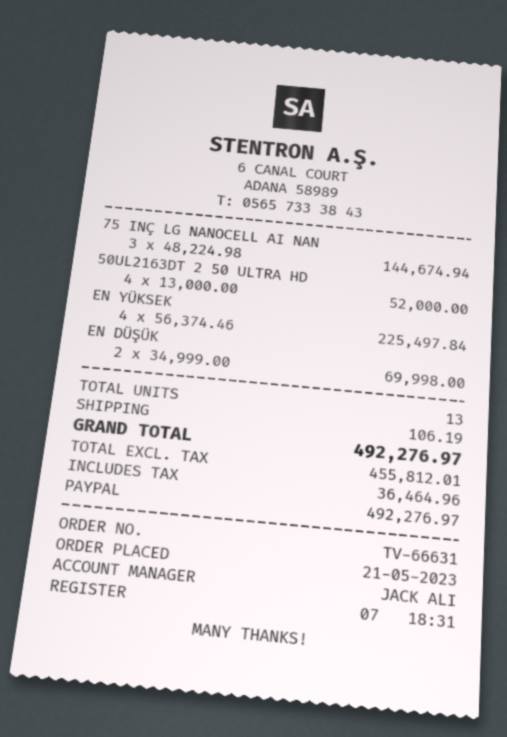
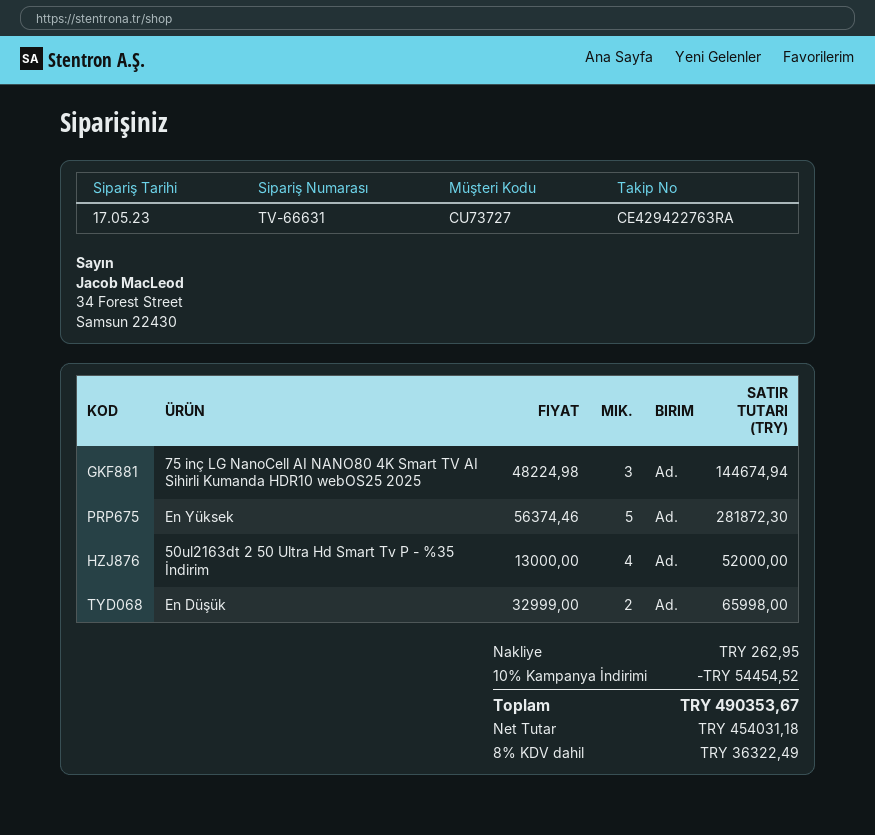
order date: 2023-05-21 -> 2023-05-17
EN YÜKSEK: 4 x 56374.46 = 225497.84 -> 5 x 56374.46 = 281872.30
EN DÜŞÜK: 2 x 34999.00 = 69998.00 -> 2 x 32999.00 = 65998.00
discount: none -> 10% = 54454.52
shipping: 106.19 -> 262.95
net: 455812.01 -> 454031.18
tax: 36464.96 -> 36322.49
total: 492276.97 -> 490353.67

